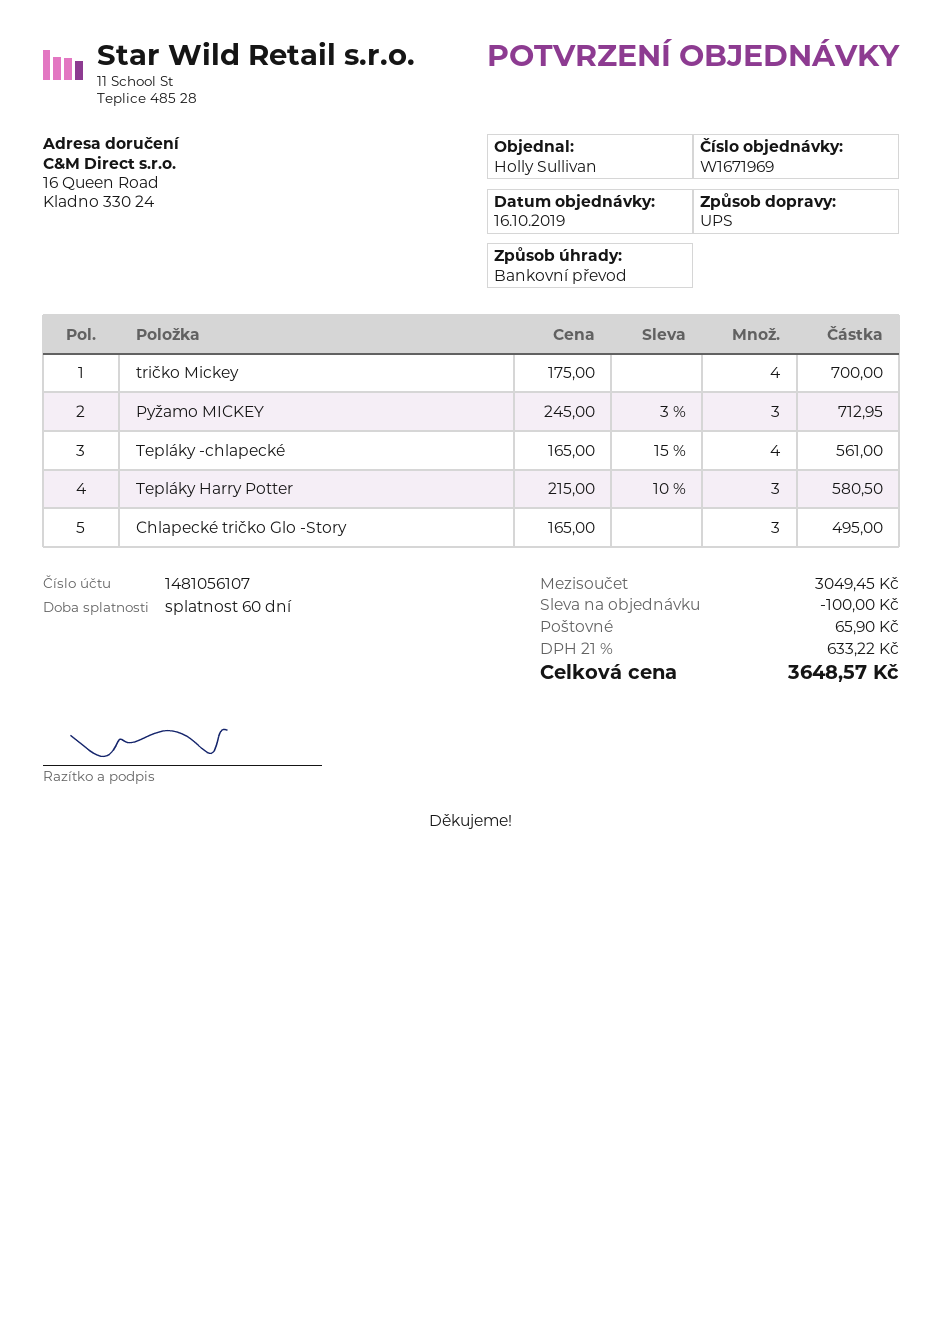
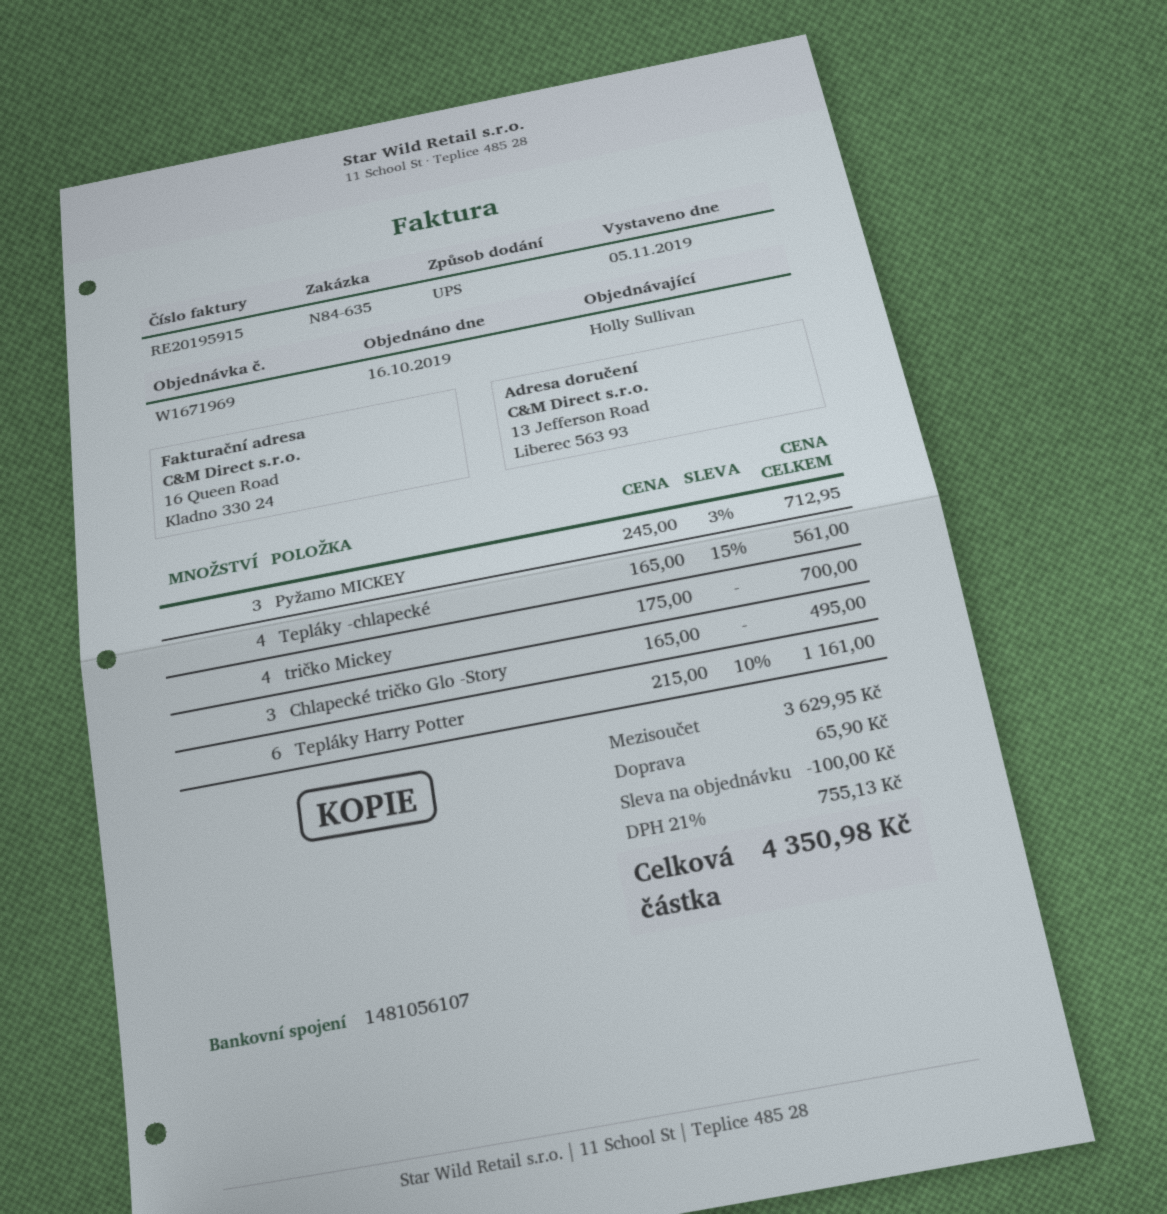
ship to: 16 Queen Road, Kladno 330 24 -> 13 Jefferson Road, Liberec 563 93
Tepláky Harry Potter: 3 x 215.00 - 10% = 580.50 -> 6 x 215.00 - 10% = 1161.00
subtotal: 3049.45 -> 3629.95
tax: 21% = 633.22 -> 21% = 755.13
total: 3648.57 -> 4350.98

